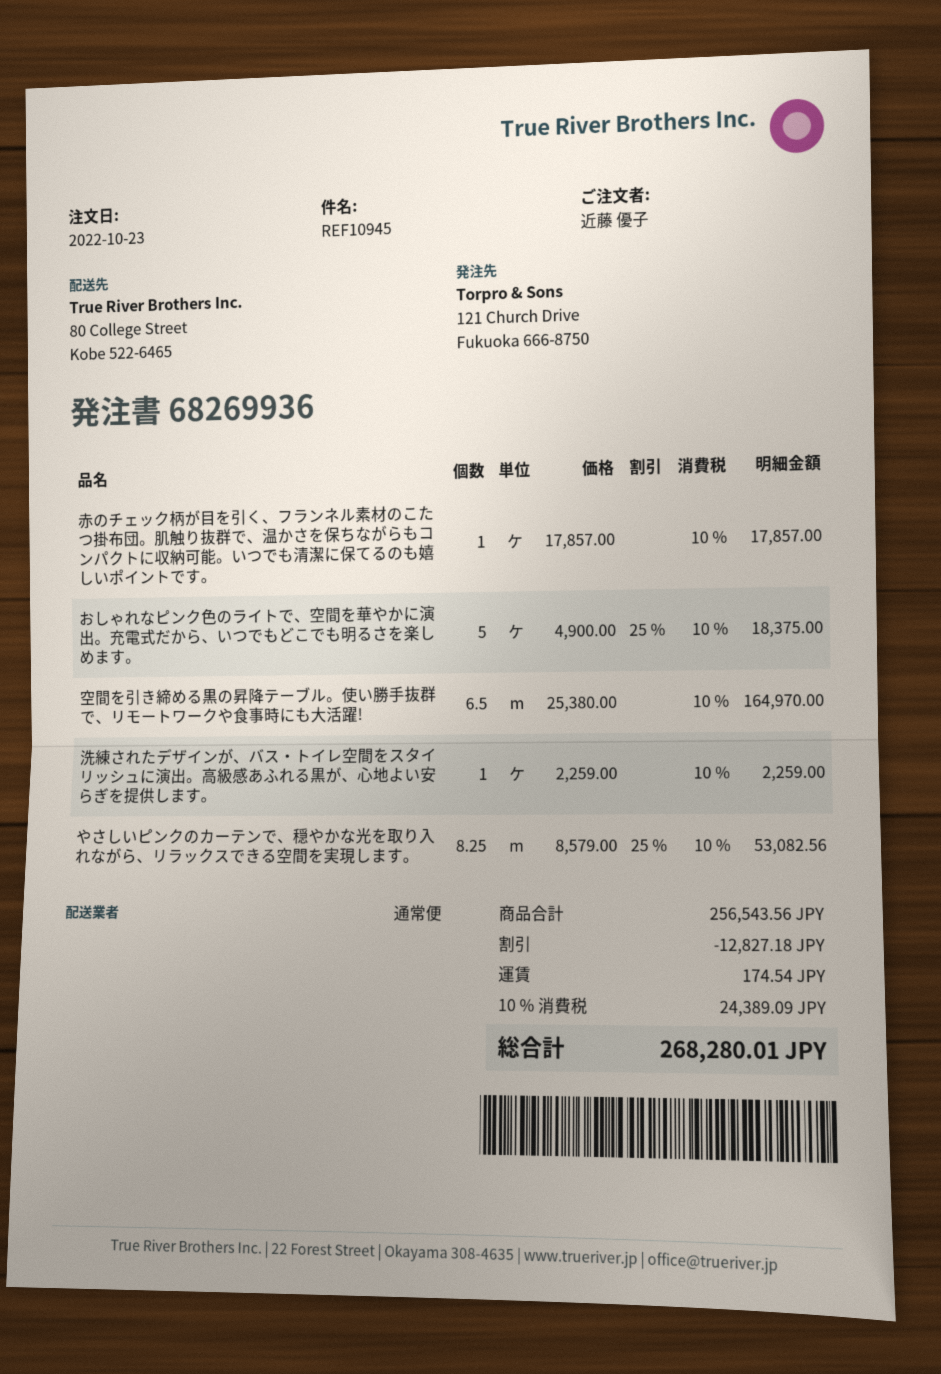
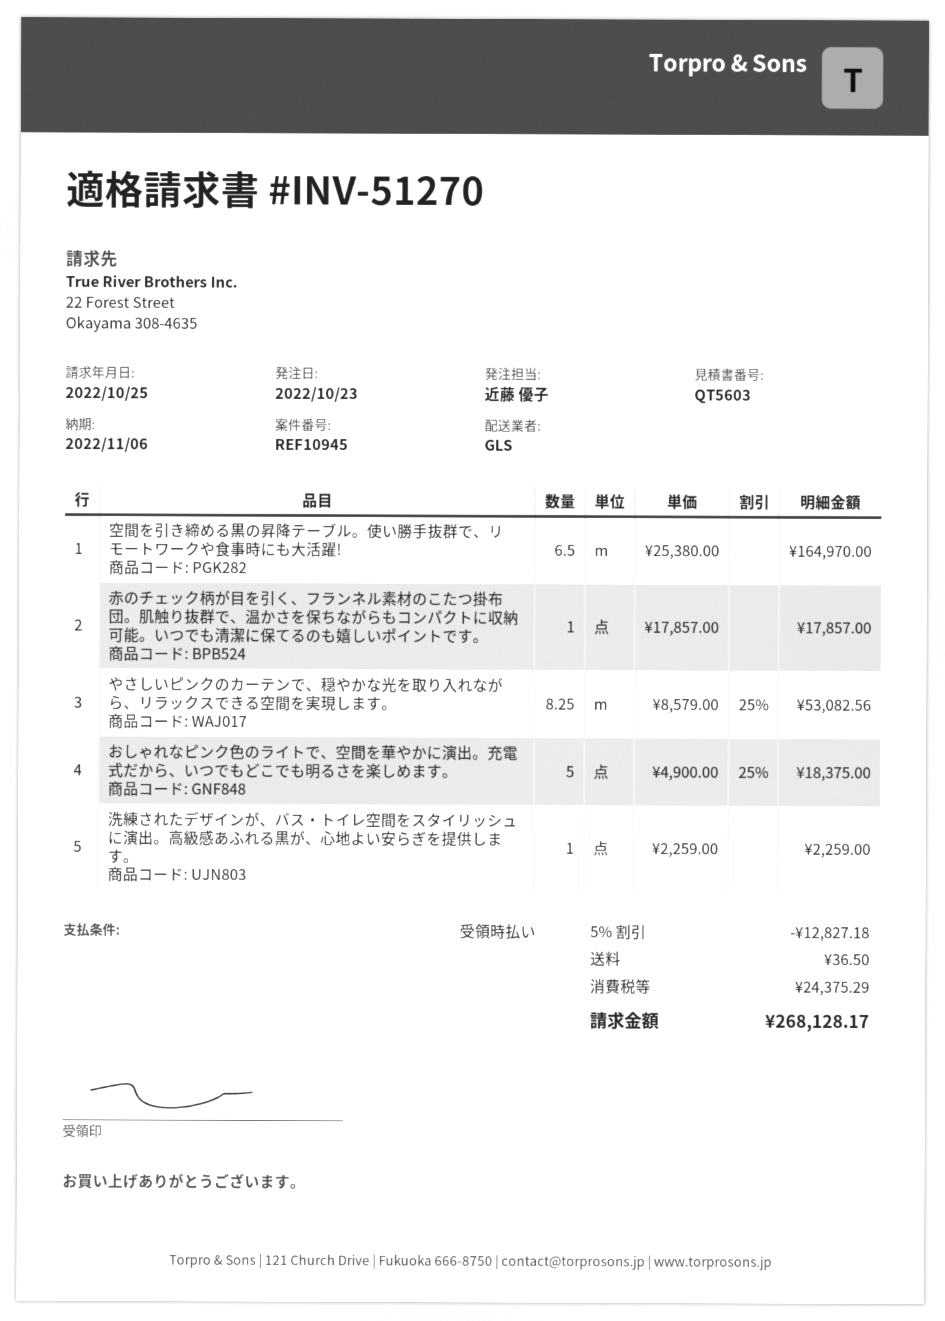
shipping method: standard -> GLS
shipping: 174.54 -> 36.50
tax: 24389.09 -> 24375.29
total: 268280.01 -> 268128.17

